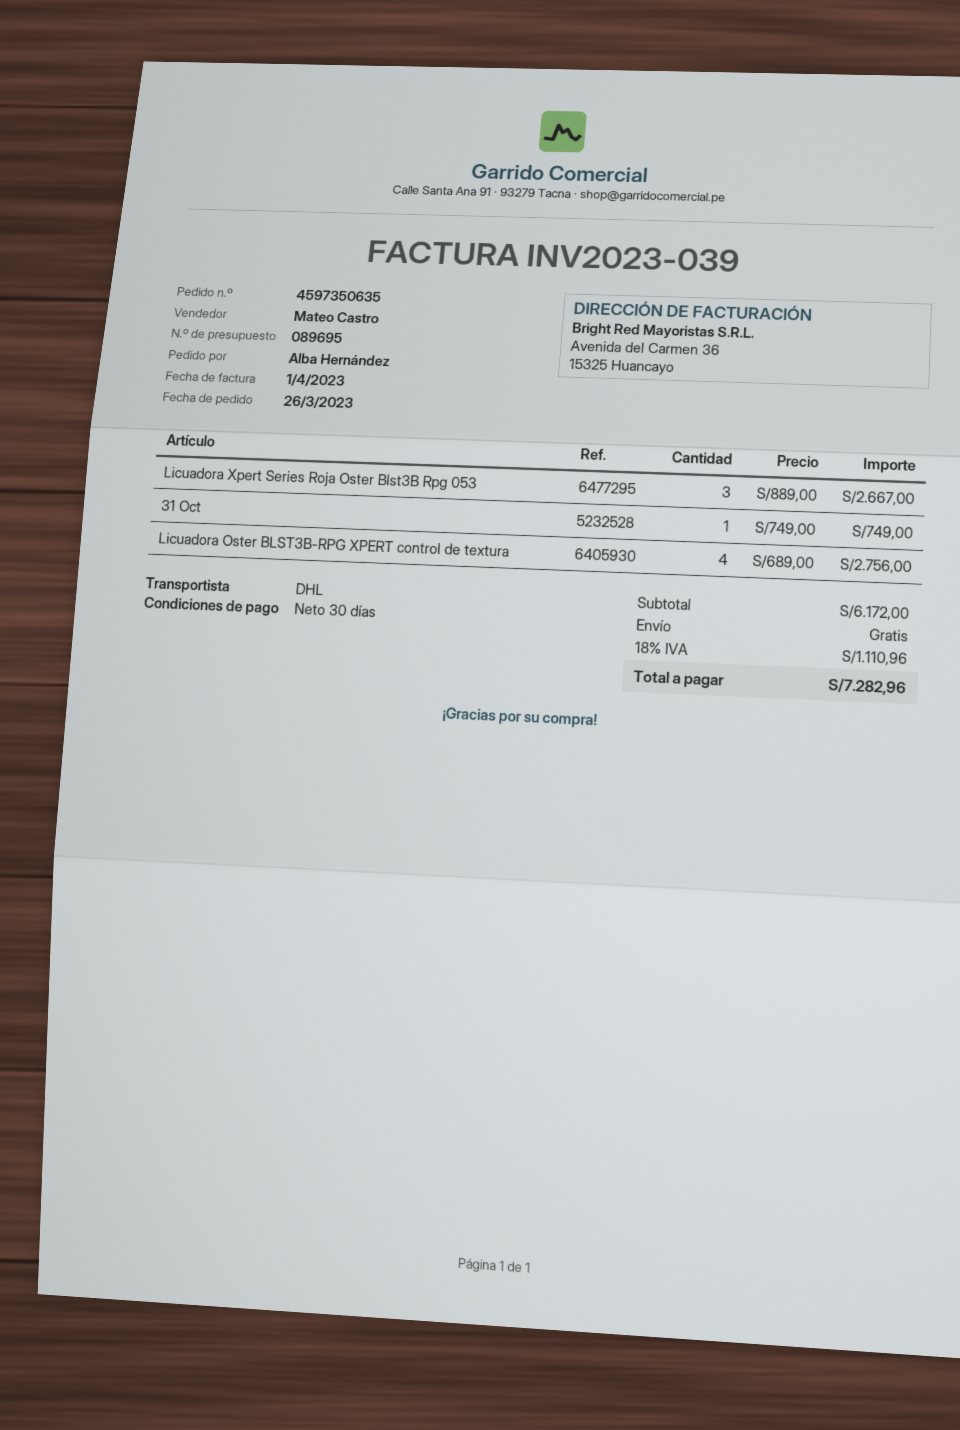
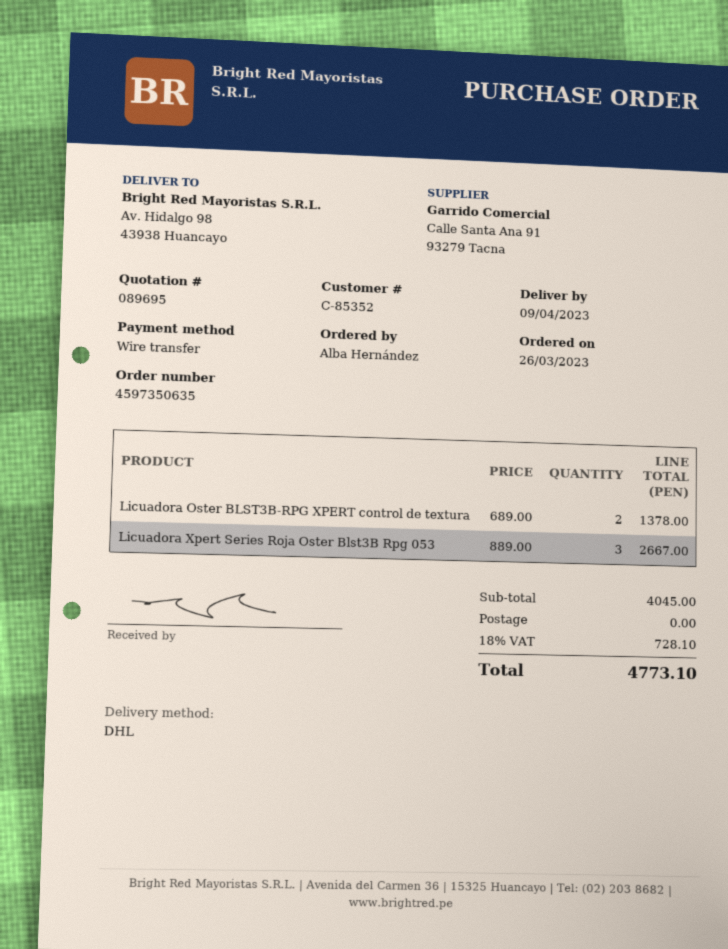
31 Oct: 1 x 749.00 = 749.00 -> none
Licuadora Oster BLST3B-RPG XPERT control de textura: 4 x 689.00 = 2756.00 -> 2 x 689.00 = 1378.00
subtotal: 6172.00 -> 4045.00
tax: 18% = 1110.96 -> 18% = 728.10
total: 7282.96 -> 4773.10

